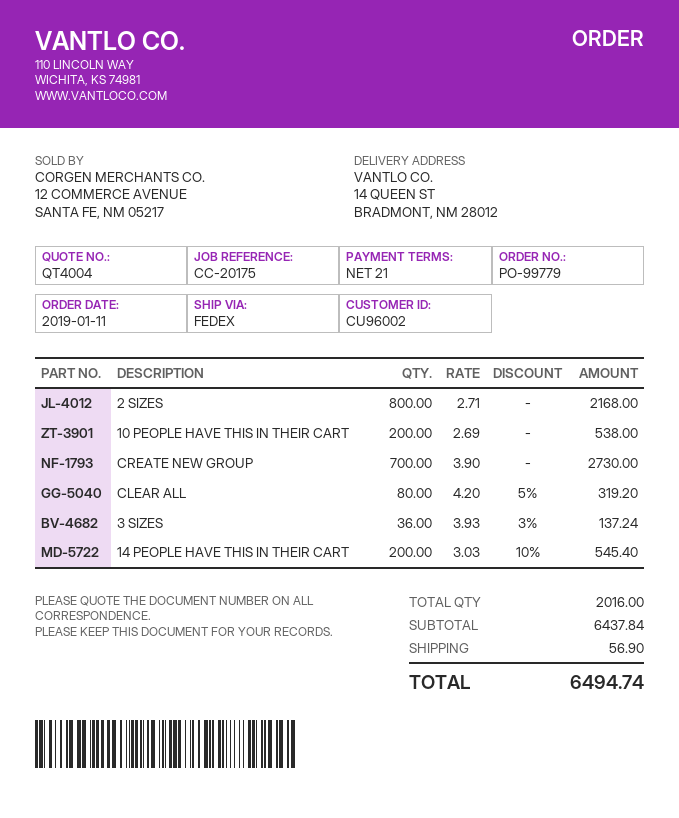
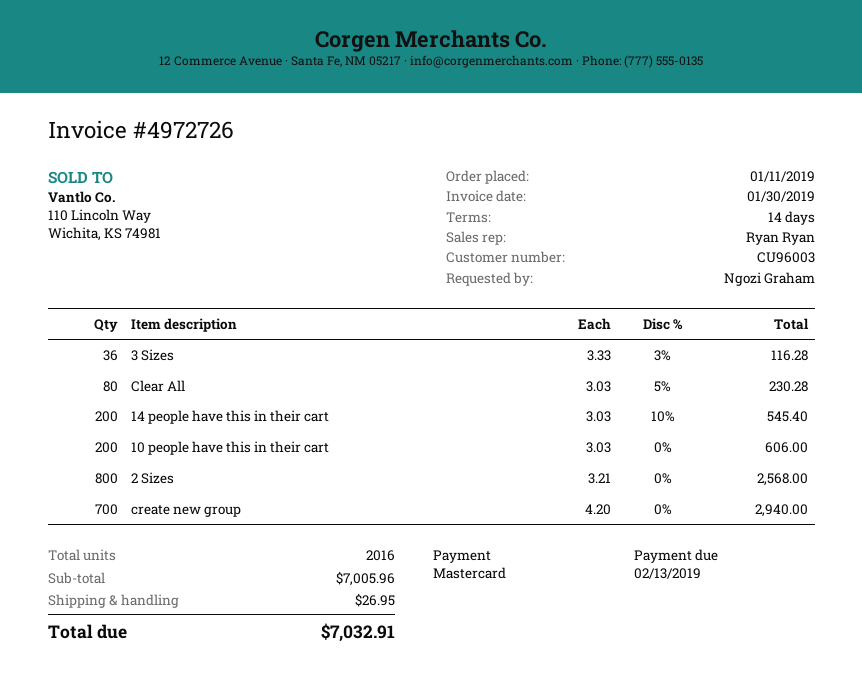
payment terms: 21 days -> 14 days
customer number: CU96002 -> CU96003
2 SIZES: 800 x 2.71 = 2168.00 -> 800 x 3.21 = 2568.00
10 PEOPLE HAVE THIS IN THEIR CART: 200 x 2.69 = 538.00 -> 200 x 3.03 = 606.00
CREATE NEW GROUP: 700 x 3.90 = 2730.00 -> 700 x 4.20 = 2940.00
CLEAR ALL: 80 x 4.20 - 5% = 319.20 -> 80 x 3.03 - 5% = 230.28
3 SIZES: 36 x 3.93 - 3% = 137.24 -> 36 x 3.33 - 3% = 116.28
subtotal: 6437.84 -> 7005.96
shipping: 56.90 -> 26.95
total: 6494.74 -> 7032.91

